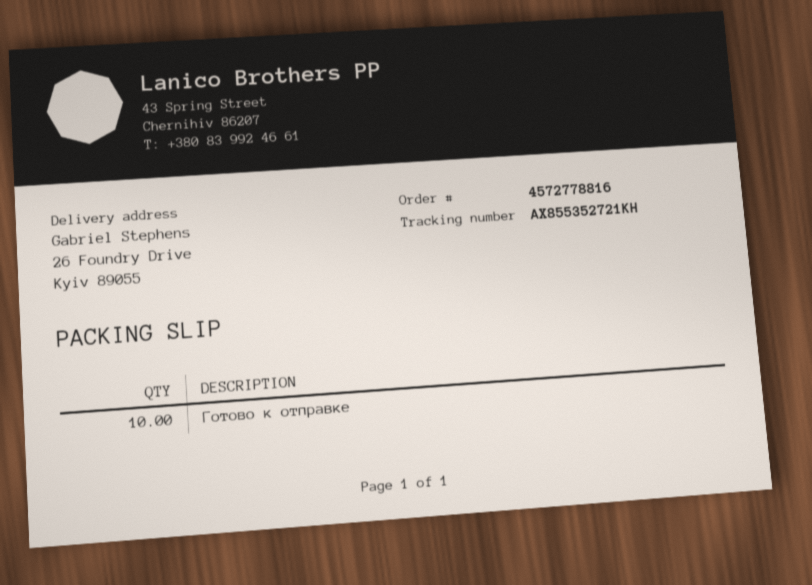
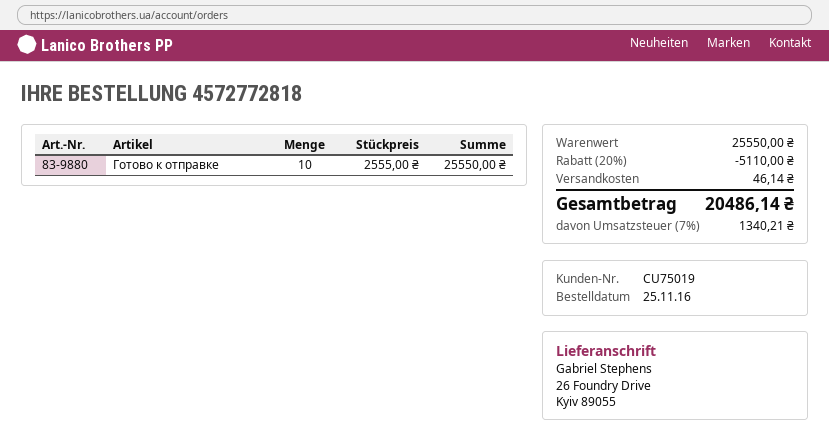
order number: 4572778816 -> 4572772818

